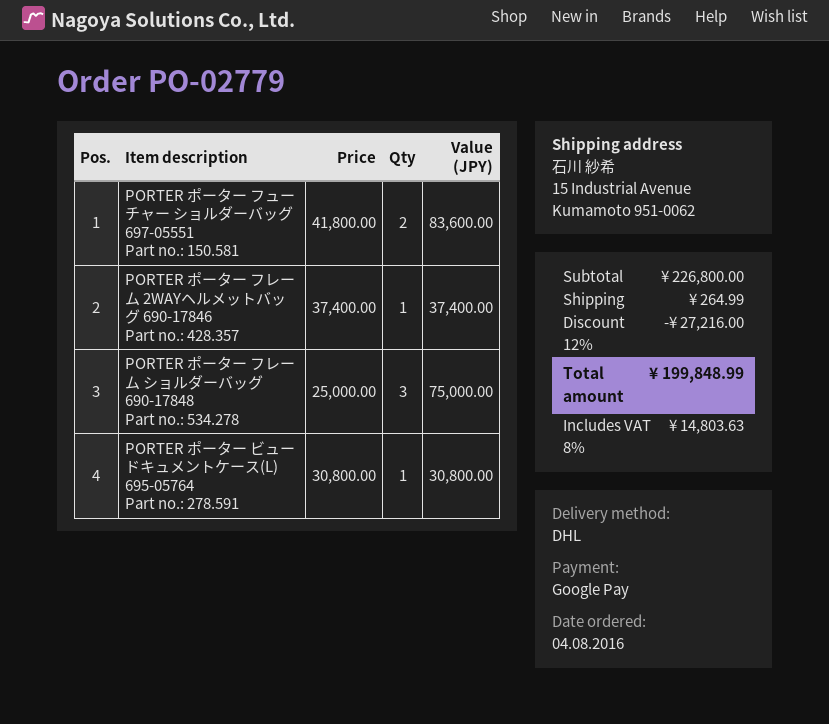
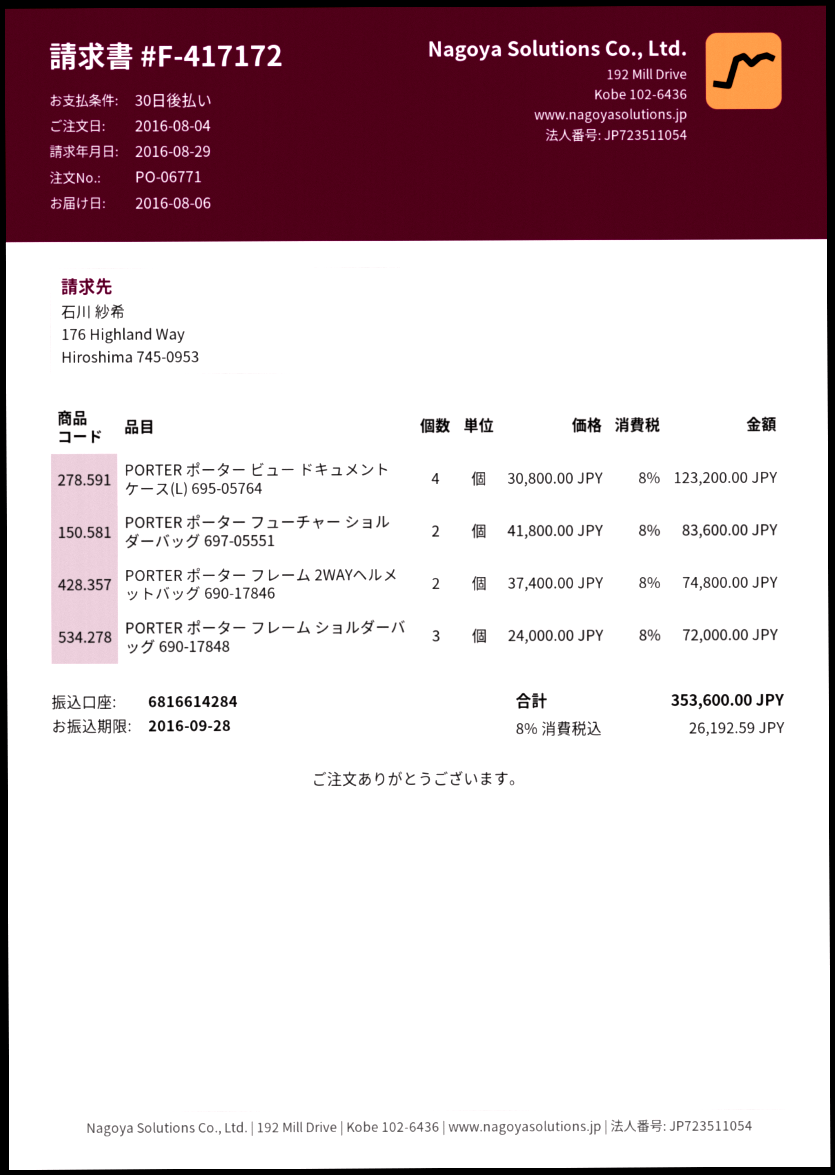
order number: PO-02779 -> PO-06771
PORTER ポーター フレーム 2WAYヘルメットバッグ 690-17846: 1 x 37400.00 = 37400.00 -> 2 x 37400.00 = 74800.00
PORTER ポーター フレーム ショルダーバッグ 690-17848: 3 x 25000.00 = 75000.00 -> 3 x 24000.00 = 72000.00
PORTER ポーター ビュー ドキュメントケース(L) 695-05764: 1 x 30800.00 = 30800.00 -> 4 x 30800.00 = 123200.00
discount: 12% = 27216.00 -> none
shipping: 264.99 -> none
tax: 8% = 14803.63 -> 8% = 26192.59
total: 199848.99 -> 353600.00

